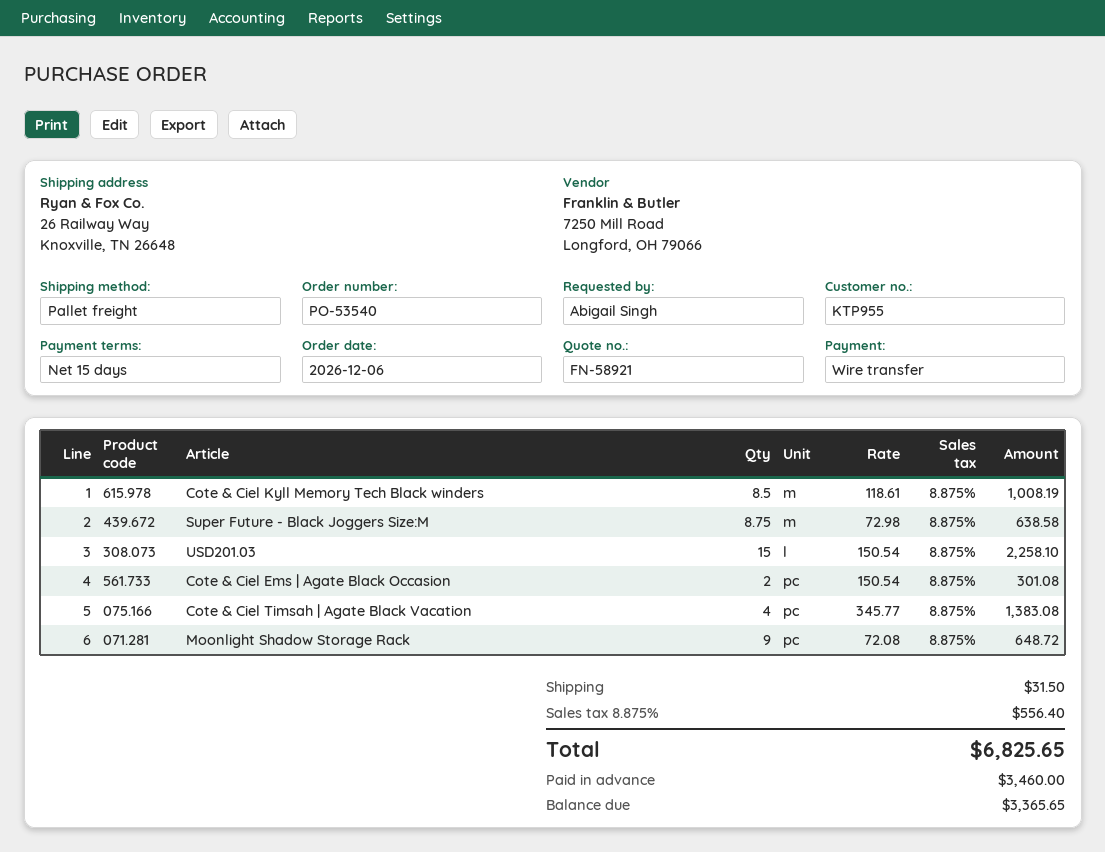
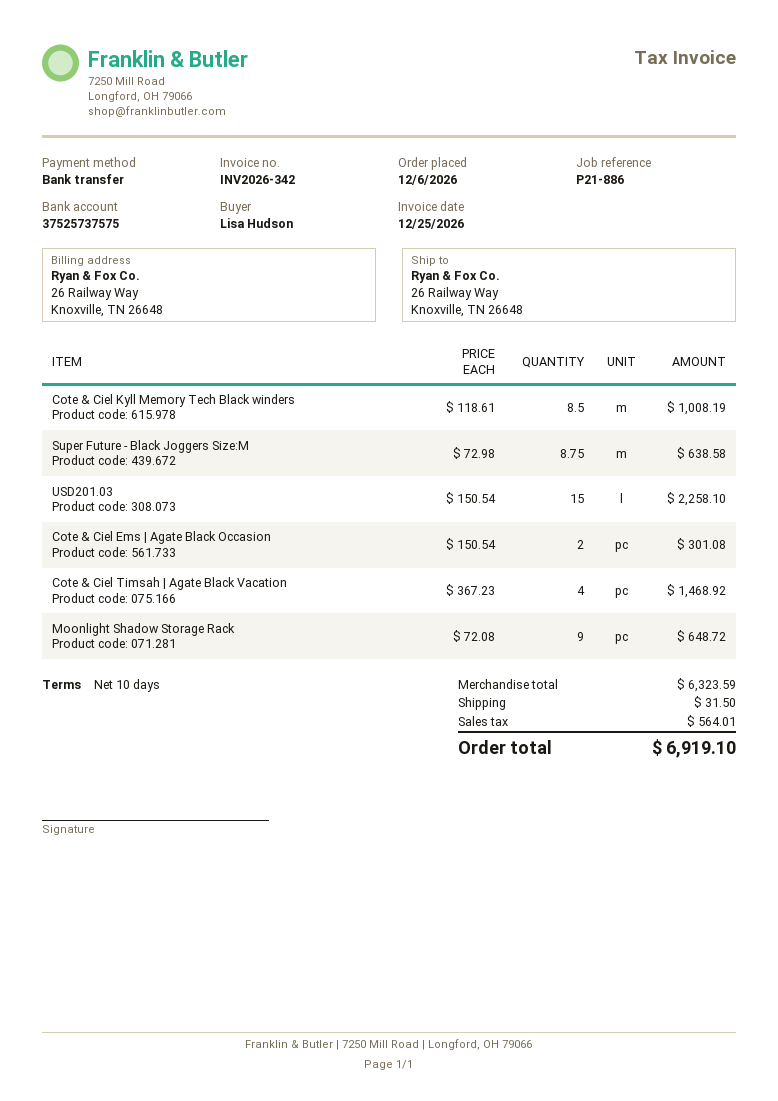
payment terms: 15 days -> 10 days
ordered by: Abigail Singh -> Lisa Hudson
Cote & Ciel Timsah | Agate Black Vacation: 4 x 345.77 = 1383.08 -> 4 x 367.23 = 1468.92
tax: 556.40 -> 564.01
total: 6825.65 -> 6919.10

